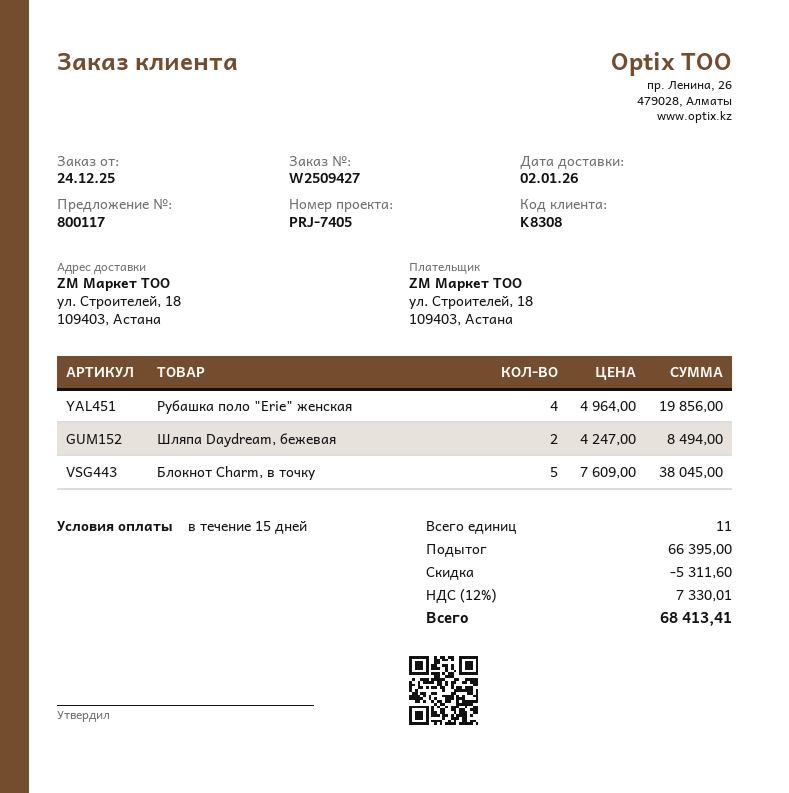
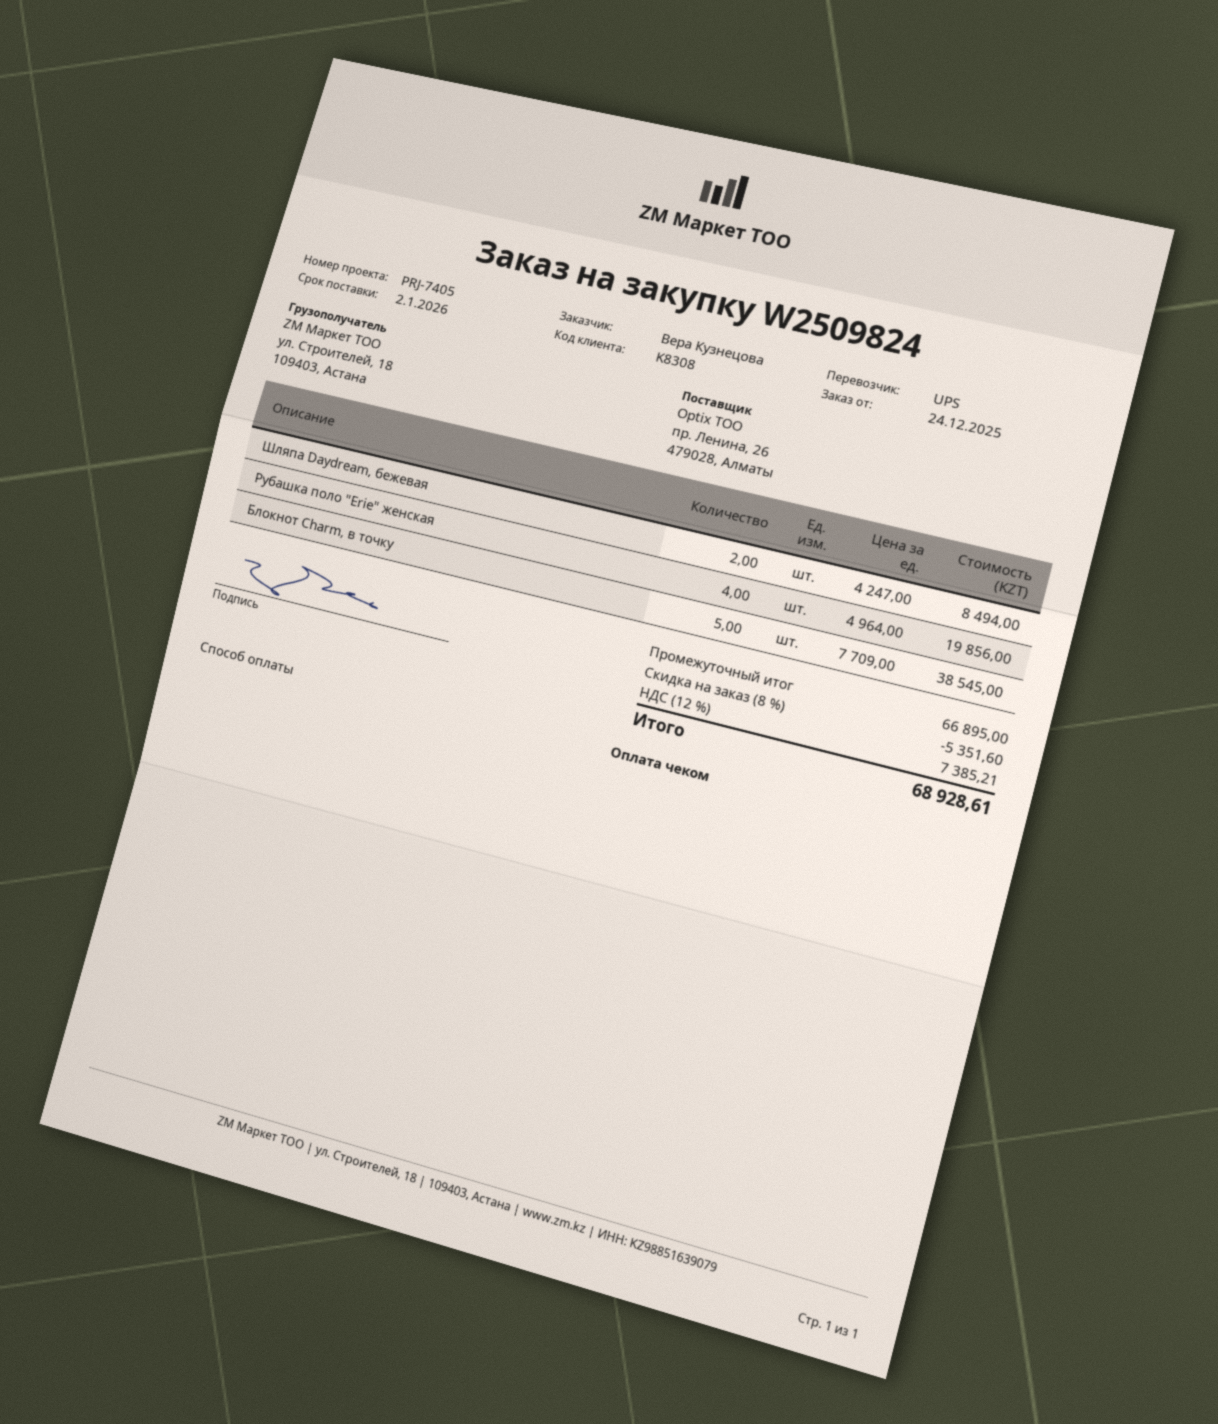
order number: W2509427 -> W2509824
Блокнот Charm, в точку: 5 x 7609.00 = 38045.00 -> 5 x 7709.00 = 38545.00
subtotal: 66395.00 -> 66895.00
discount: 5311.60 -> 5351.60
tax: 12% = 7330.01 -> 12% = 7385.21
total: 68413.41 -> 68928.61

